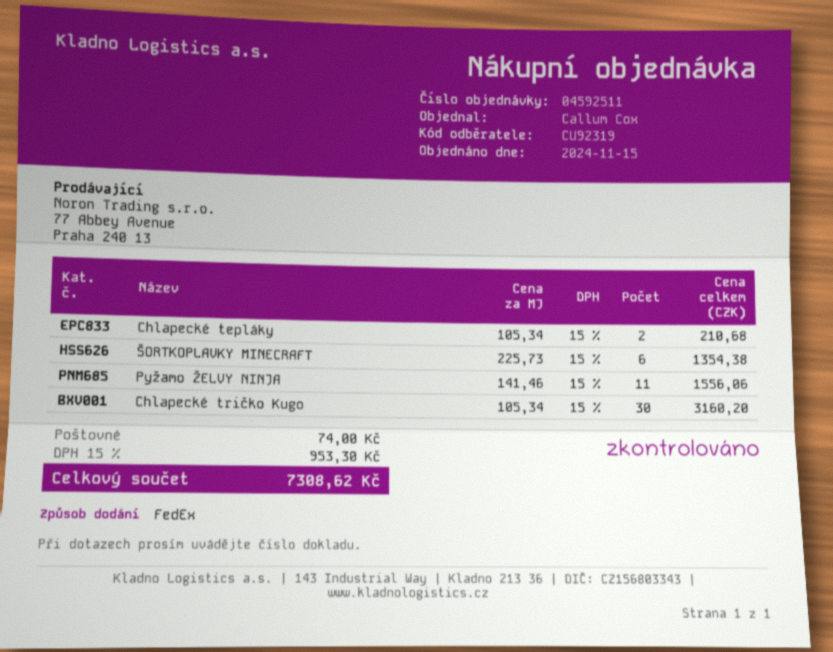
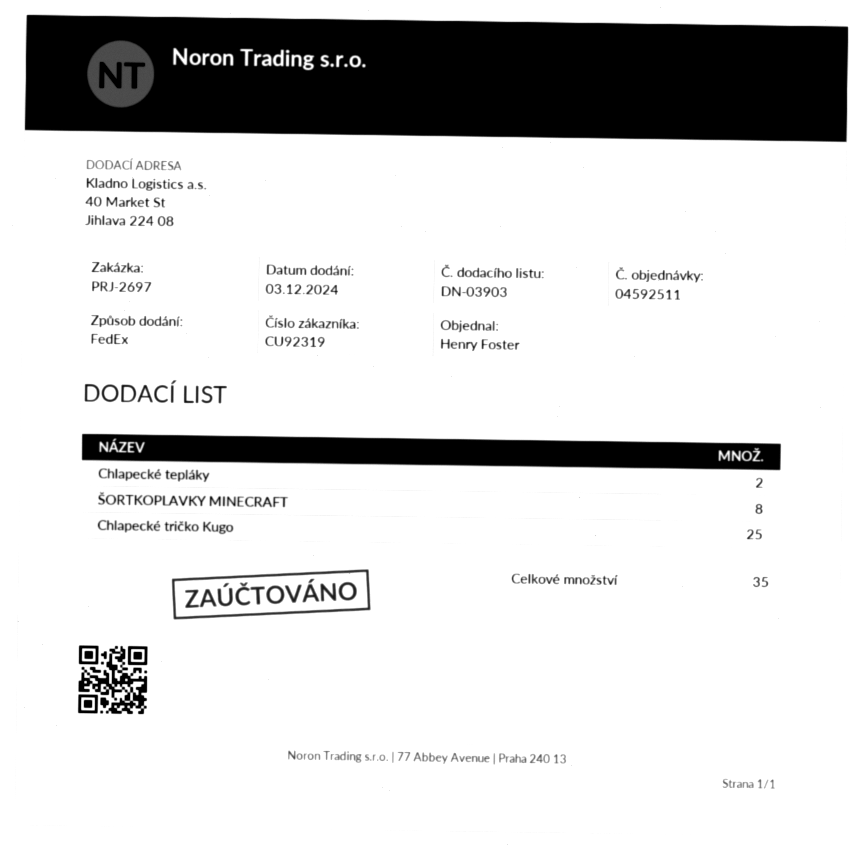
ordered by: Callum Cox -> Henry Foster
ŠORTKOPLAVKY MINECRAFT: 6 -> 8
Pyžamo ŽELVY NINJA: 11 -> none
Chlapecké tričko Kugo: 30 -> 25

